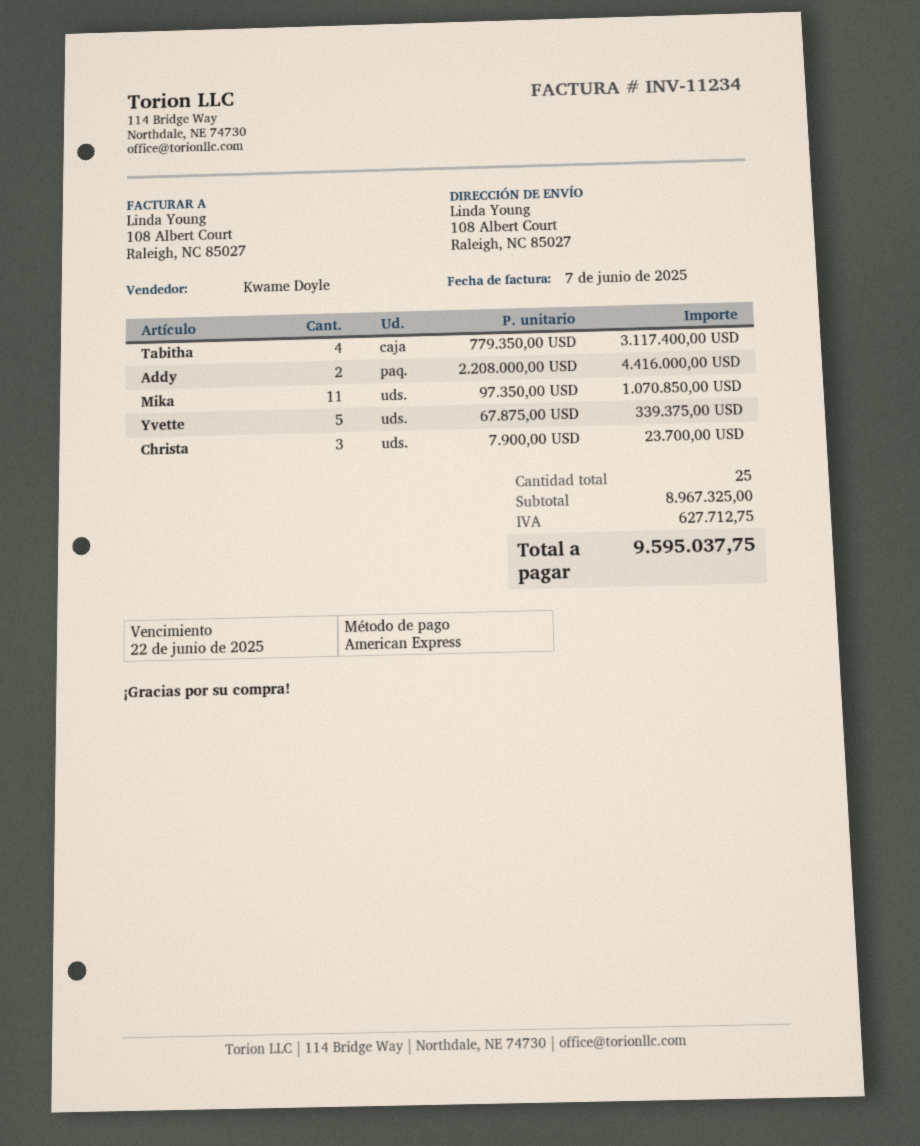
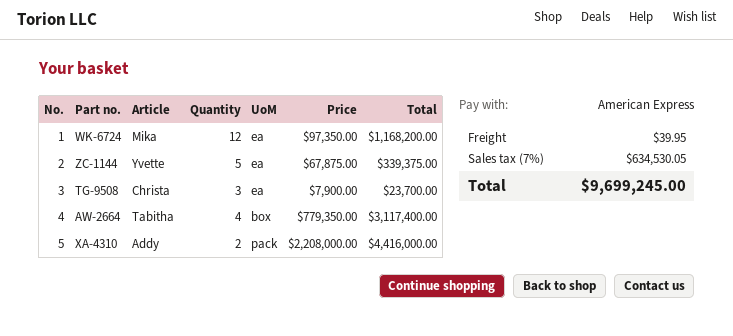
Mika: 11 x 97350.00 = 1070850.00 -> 12 x 97350.00 = 1168200.00
shipping: none -> 39.95
tax: 627712.75 -> 634530.05
total: 9595037.75 -> 9699245.00

